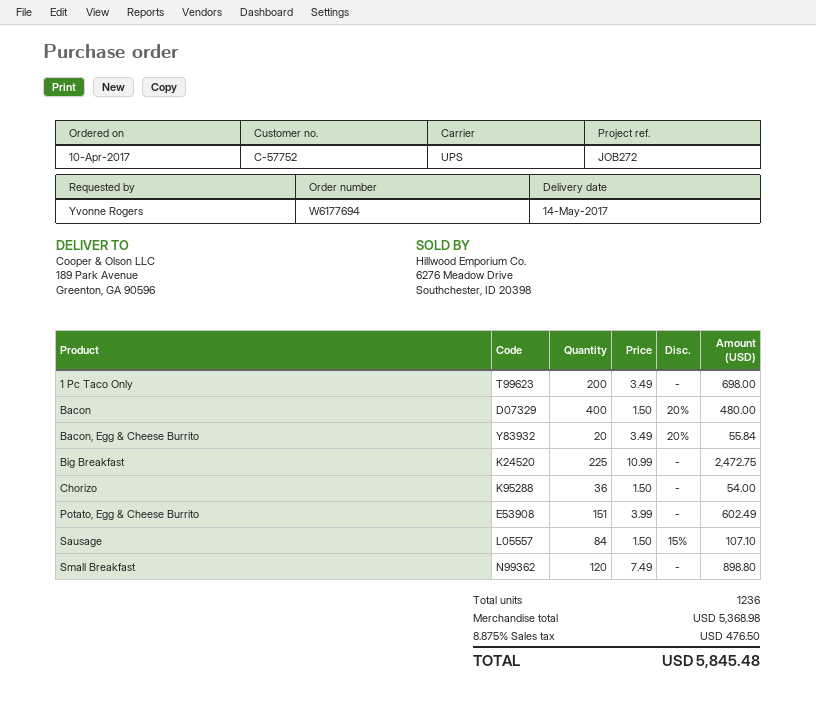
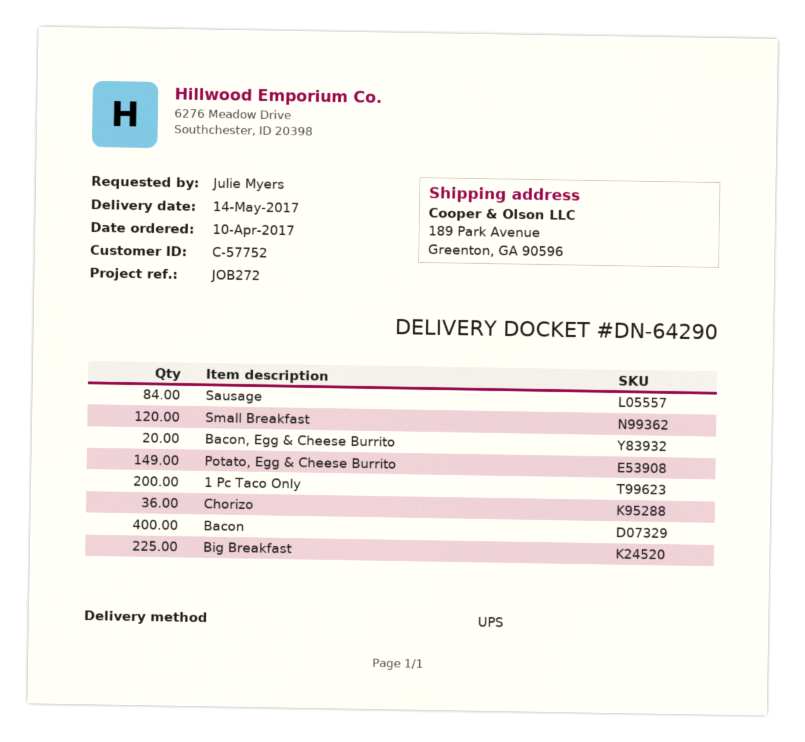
ordered by: Yvonne Rogers -> Julie Myers
Potato, Egg & Cheese Burrito: 151 -> 149

